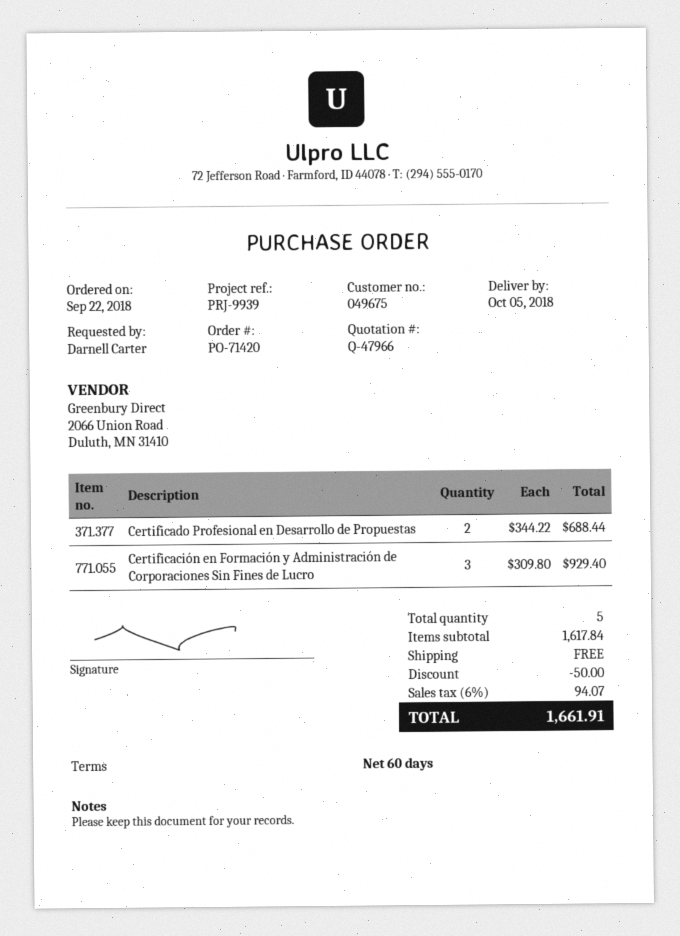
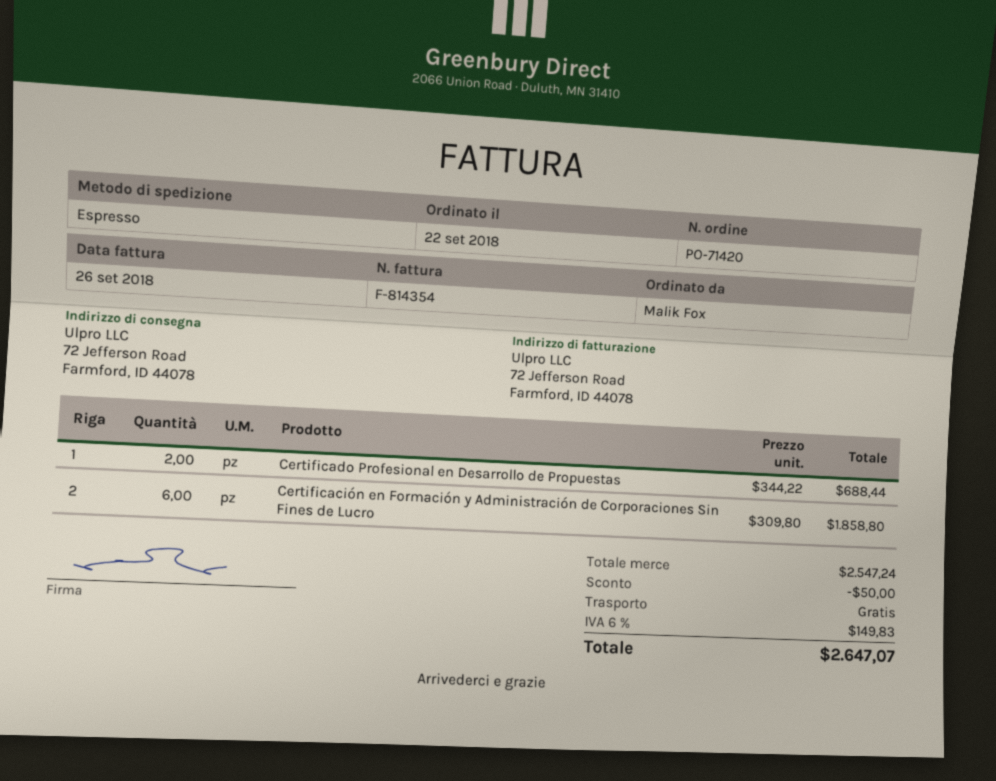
ordered by: Darnell Carter -> Malik Fox
Certificación en Formación y Administración de Corporaciones Sin Fines de Lucro: 3 x 309.80 = 929.40 -> 6 x 309.80 = 1858.80
subtotal: 1617.84 -> 2547.24
tax: 6% = 94.07 -> 6% = 149.83
total: 1661.91 -> 2647.07

